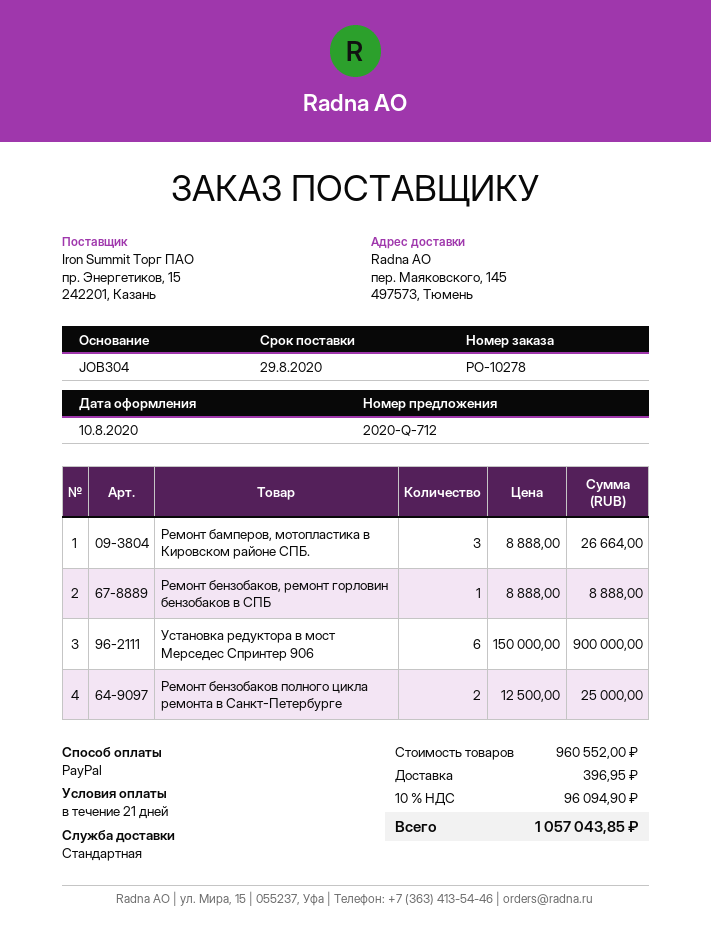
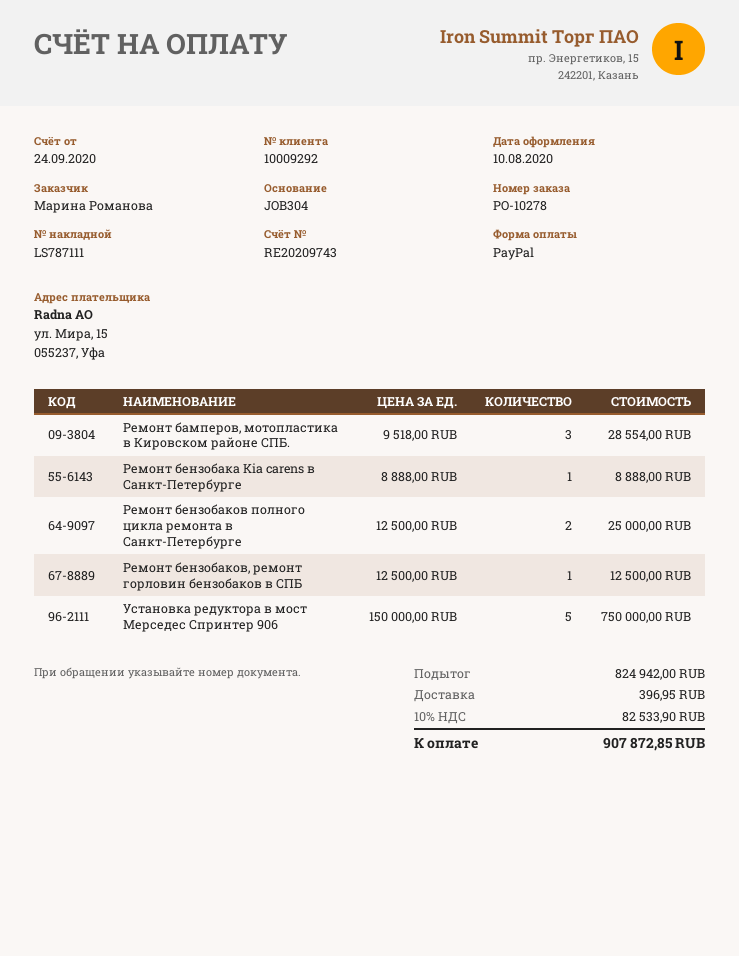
Ремонт бамперов, мотопластика в Кировском районе СПБ.: 3 x 8888.00 = 26664.00 -> 3 x 9518.00 = 28554.00
Ремонт бензобаков, ремонт горловин бензобаков в СПБ: 1 x 8888.00 = 8888.00 -> 1 x 12500.00 = 12500.00
Установка редуктора в мост Мерседес Спринтер 906: 6 x 150000.00 = 900000.00 -> 5 x 150000.00 = 750000.00
Ремонт бензобака Kia carens в Санкт-Петербурге: none -> 1 x 8888.00 = 8888.00
subtotal: 960552.00 -> 824942.00
tax: 10% = 96094.90 -> 10% = 82533.90
total: 1057043.85 -> 907872.85

